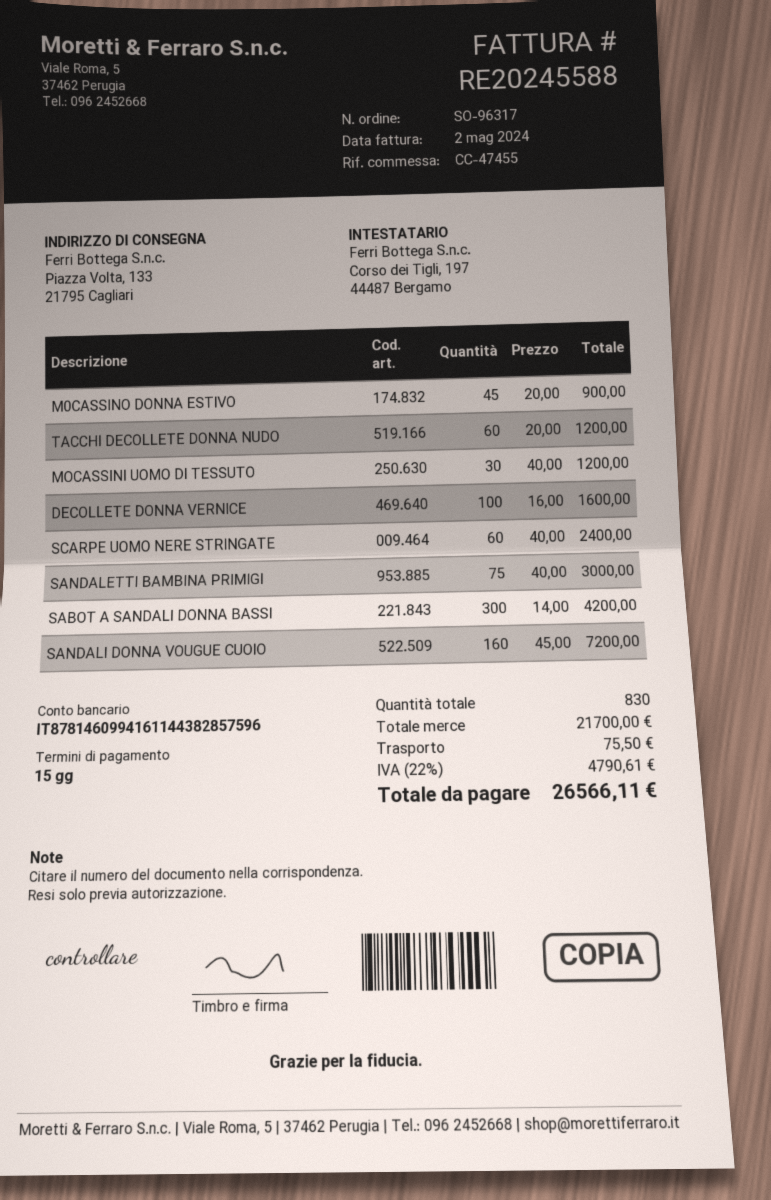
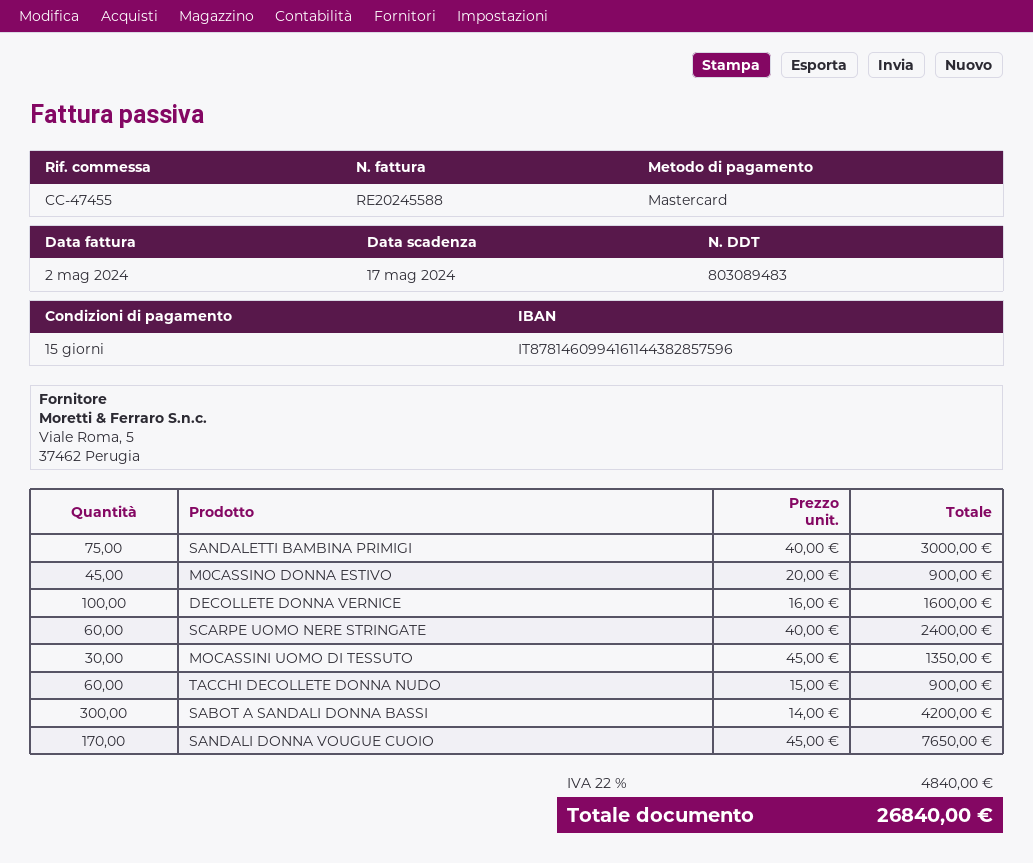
TACCHI DECOLLETE DONNA NUDO: 60 x 20.00 = 1200.00 -> 60 x 15.00 = 900.00
MOCASSINI UOMO DI TESSUTO: 30 x 40.00 = 1200.00 -> 30 x 45.00 = 1350.00
SANDALI DONNA VOUGUE CUOIO: 160 x 45.00 = 7200.00 -> 170 x 45.00 = 7650.00
shipping: 75.50 -> none
tax: 22% = 4790.61 -> 22% = 4840.00
total: 26566.11 -> 26840.00

